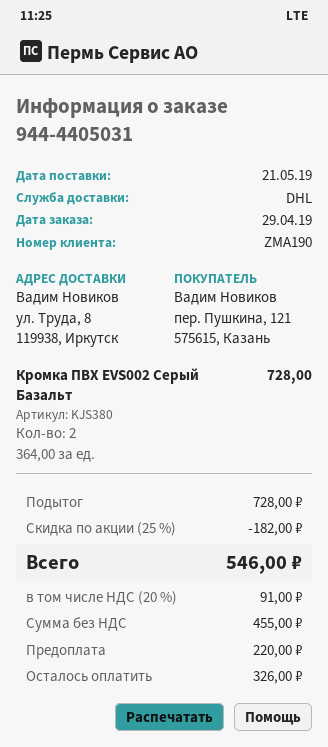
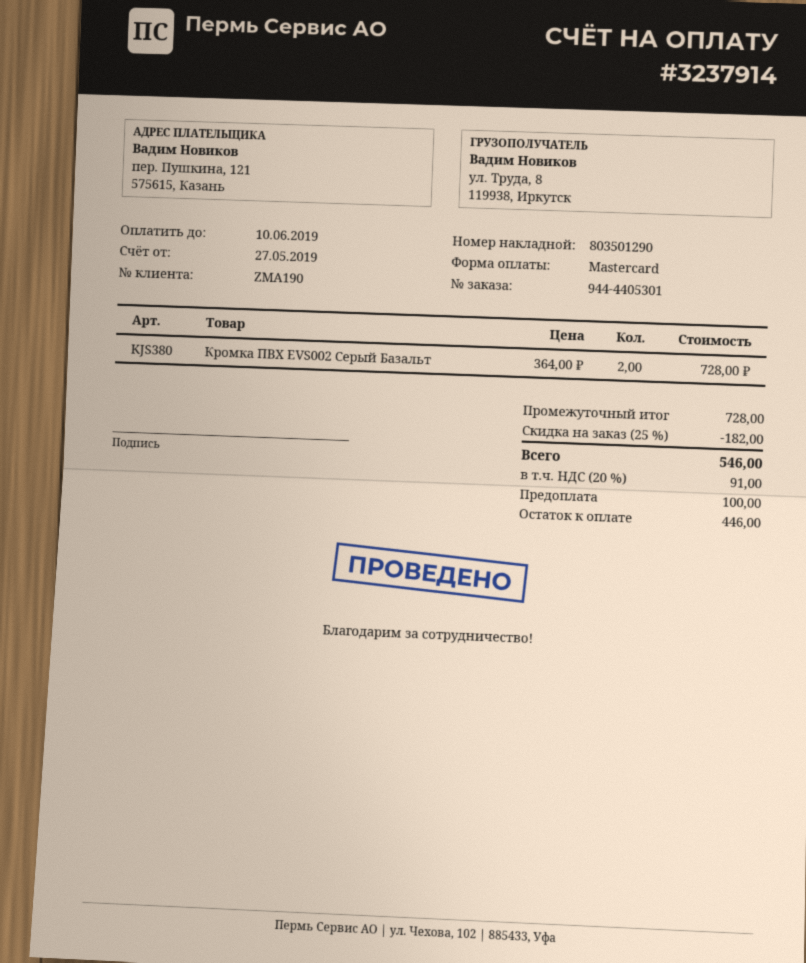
order number: 944-4405031 -> 944-4405301
deposit: 220.00 -> 100.00
balance: 326.00 -> 446.00

